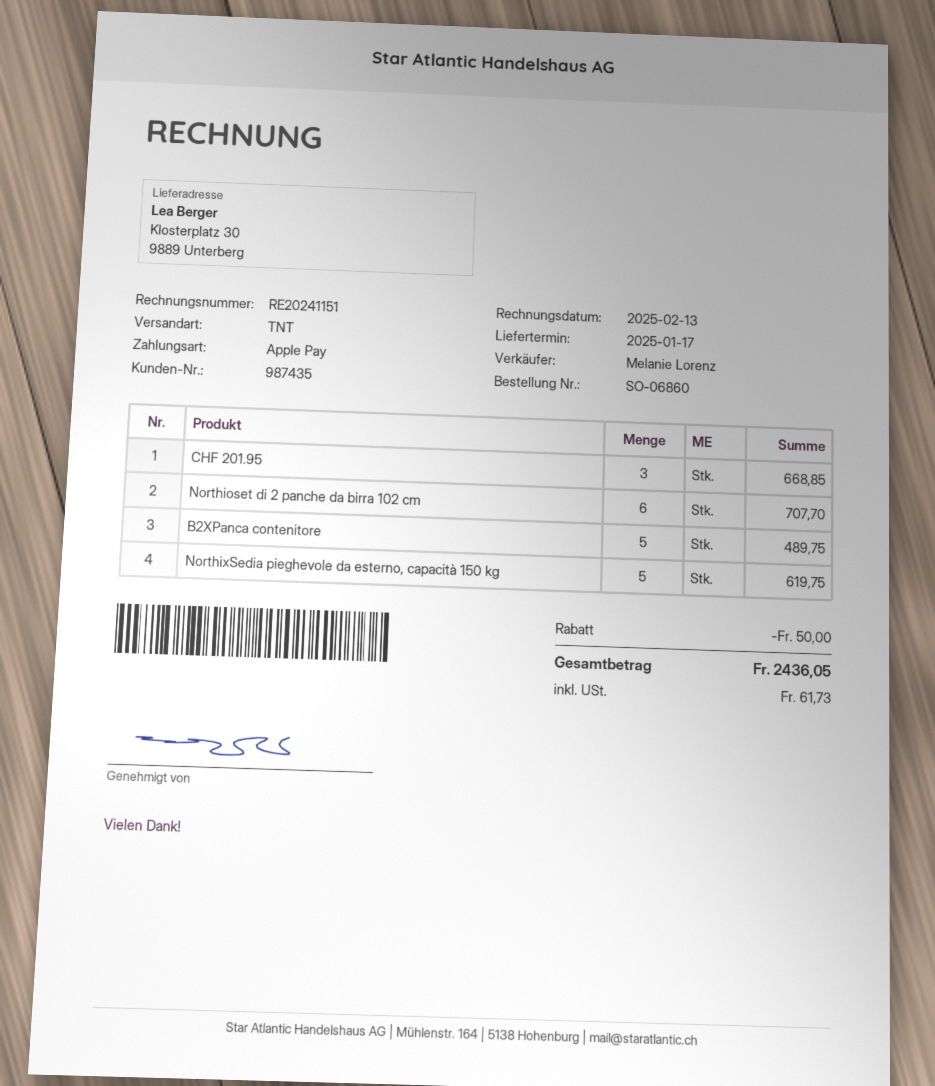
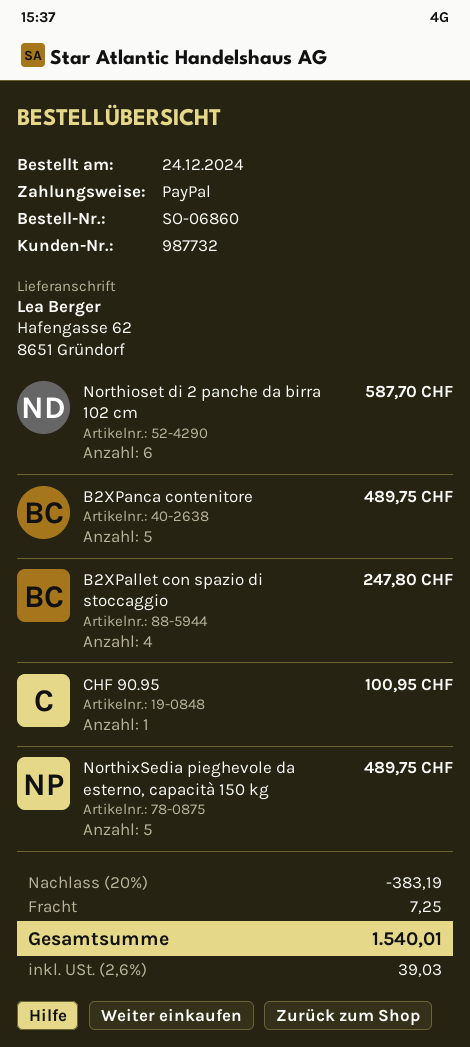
customer number: 987435 -> 987732
payment method: Apple Pay -> PayPal
ship to: Klosterplatz 30, 9889 Unterberg -> Hafengasse 62, 8651 Gründorf
CHF 201.95: 3 for 668.85 -> none
Northioset di 2 panche da birra 102 cm: 6 for 707.70 -> 6 for 587.70
NorthixSedia pieghevole da esterno, capacità 150 kg: 5 for 619.75 -> 5 for 489.75
B2XPallet con spazio di stoccaggio: none -> 4 for 247.80
CHF 90.95: none -> 1 for 100.95
discount: 50.00 -> 383.19
shipping: none -> 7.25
tax: 61.73 -> 39.03
total: 2436.05 -> 1540.01

